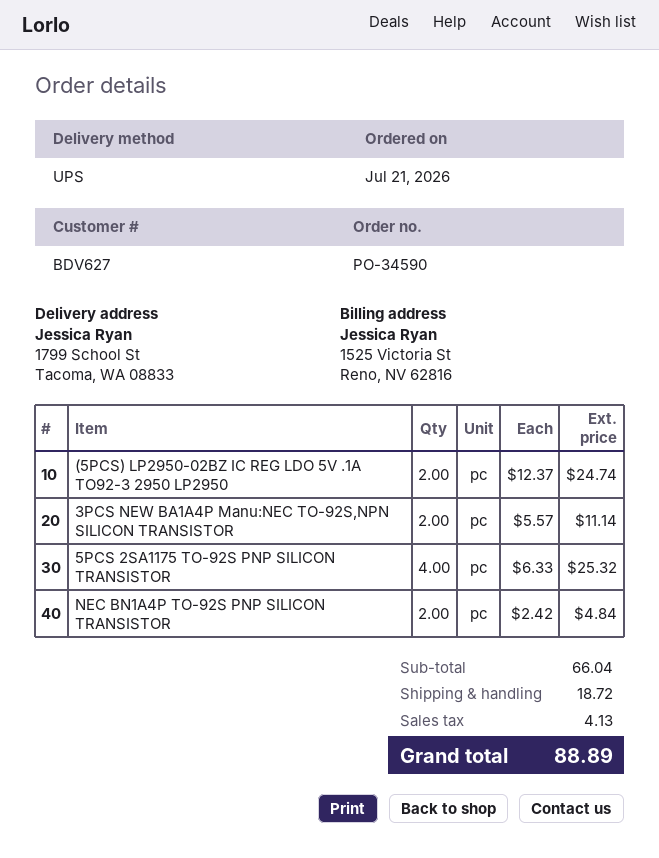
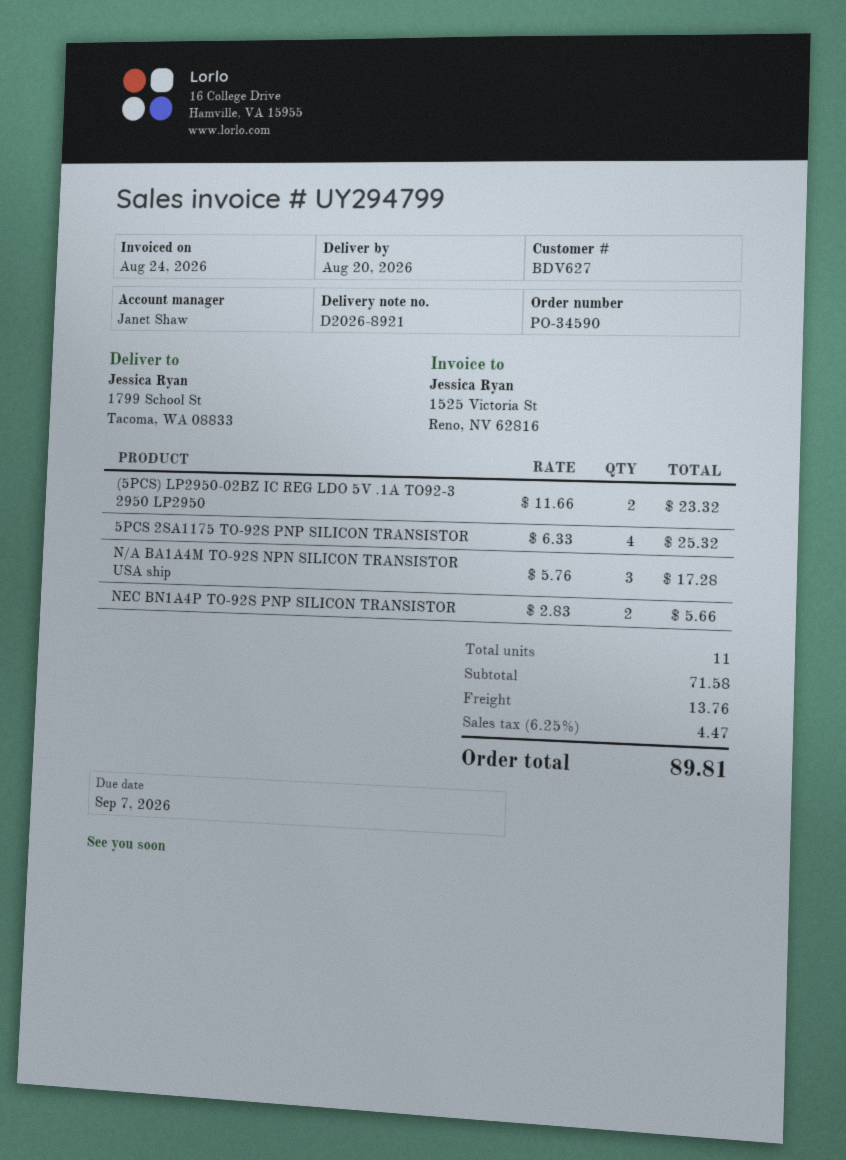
(5PCS) LP2950-02BZ IC REG LDO 5V .1A TO92-3 2950 LP2950: 2 x 12.37 = 24.74 -> 2 x 11.66 = 23.32
3PCS NEW BA1A4P Manu:NEC TO-92S,NPN SILICON TRANSISTOR: 2 x 5.57 = 11.14 -> none
NEC BN1A4P TO-92S PNP SILICON TRANSISTOR: 2 x 2.42 = 4.84 -> 2 x 2.83 = 5.66
N/A BA1A4M TO-92S NPN SILICON TRANSISTOR USA ship: none -> 3 x 5.76 = 17.28
subtotal: 66.04 -> 71.58
shipping: 18.72 -> 13.76
tax: 4.13 -> 4.47
total: 88.89 -> 89.81

